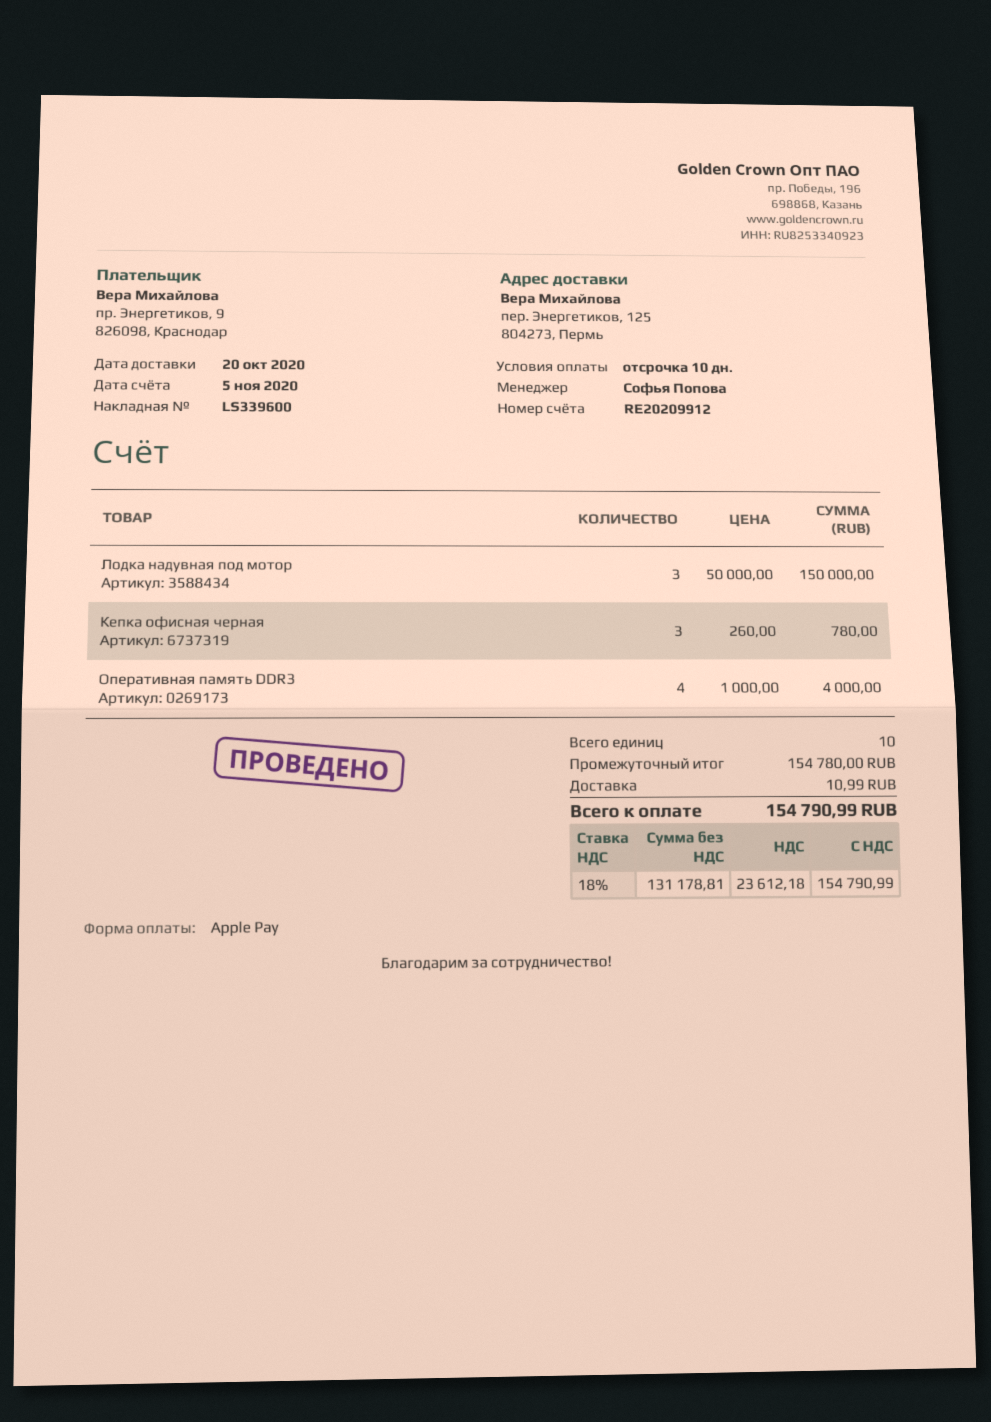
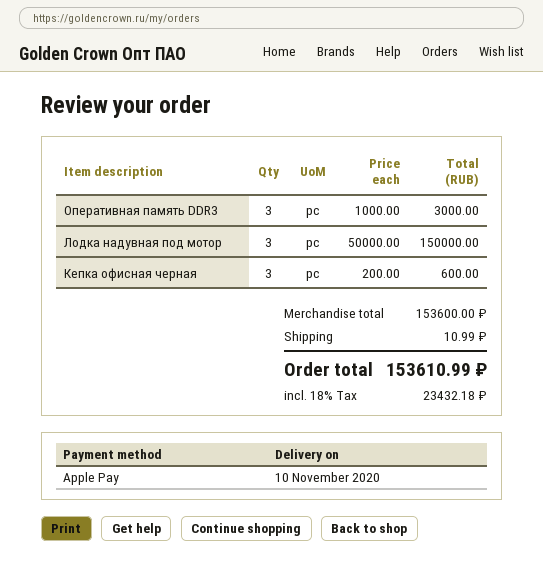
delivery date: 2020-10-20 -> 2020-11-10
Кепка офисная черная: 3 x 260.00 = 780.00 -> 3 x 200.00 = 600.00
Оперативная память DDR3: 4 x 1000.00 = 4000.00 -> 3 x 1000.00 = 3000.00
subtotal: 154780.00 -> 153600.00
tax: 18% = 23612.18 -> 18% = 23432.18
total: 154790.99 -> 153610.99

